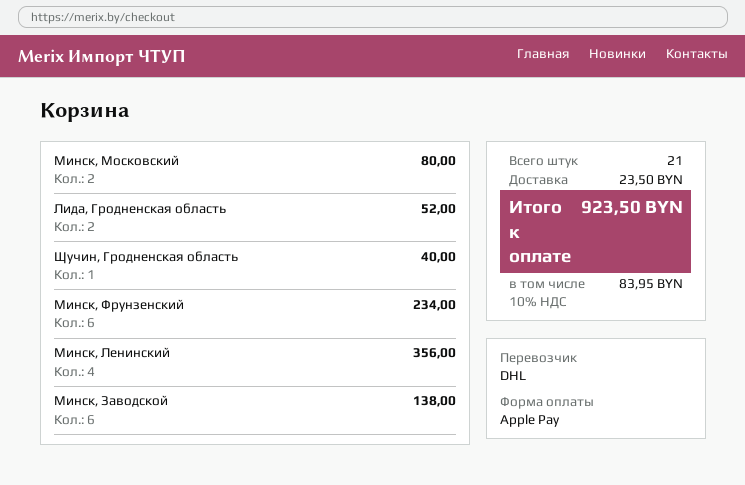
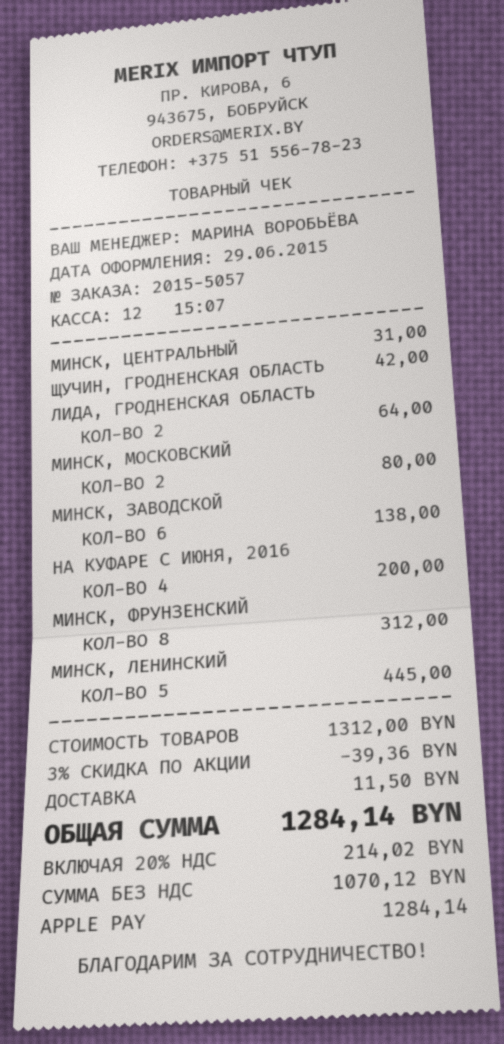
Лида, Гродненская область: 2 for 52.00 -> 2 for 64.00
Щучин, Гродненская область: 1 for 40.00 -> 1 for 42.00
Минск, Фрунзенский: 6 for 234.00 -> 8 for 312.00
Минск, Ленинский: 4 for 356.00 -> 5 for 445.00
МИНСК, ЦЕНТРАЛЬНЫЙ: none -> 1 for 31.00
НА КУФАРЕ С ИЮНЯ, 2016: none -> 4 for 200.00
discount: none -> 3% = 39.36
shipping: 23.50 -> 11.50
tax: 10% = 83.95 -> 20% = 214.02
total: 923.50 -> 1284.14

